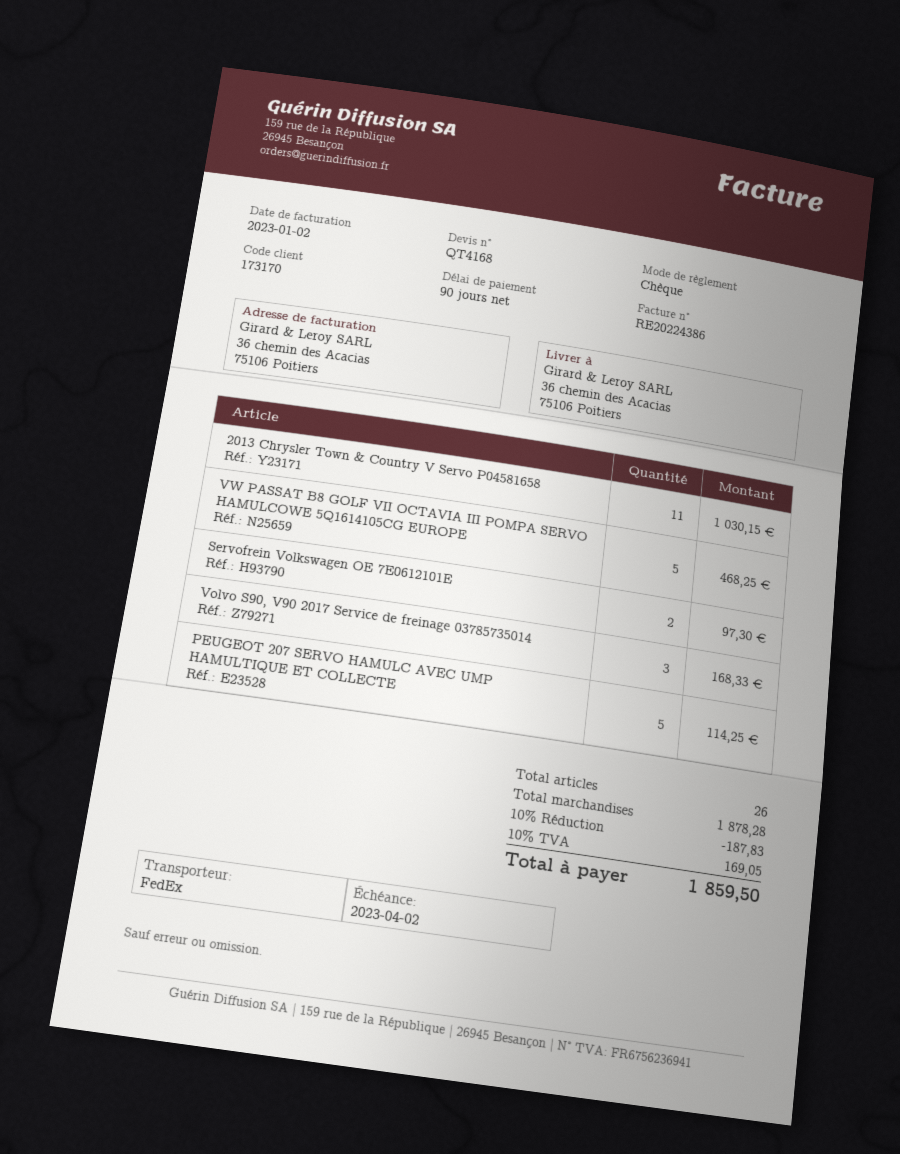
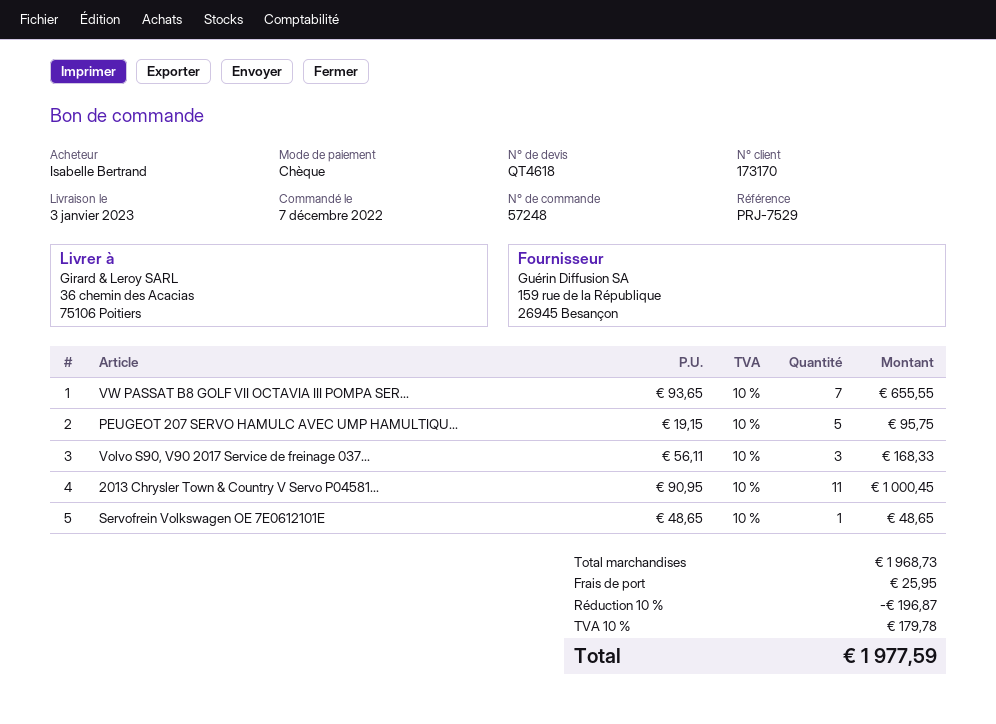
quote number: QT4168 -> QT4618
2013 Chrysler Town & Country V Servo P04581658: 11 for 1030.15 -> 11 for 1000.45
VW PASSAT B8 GOLF VII OCTAVIA III POMPA SERVO HAMULCOWE 5Q1614105CG EUROPE: 5 for 468.25 -> 7 for 655.55
Servofrein Volkswagen OE 7E0612101E: 2 for 97.30 -> 1 for 48.65
PEUGEOT 207 SERVO HAMULC AVEC UMP HAMULTIQUE ET COLLECTE: 5 for 114.25 -> 5 for 95.75
subtotal: 1878.28 -> 1968.73
discount: 10% = 187.83 -> 10% = 196.87
shipping: none -> 25.95
tax: 10% = 169.05 -> 10% = 179.78
total: 1859.50 -> 1977.59

